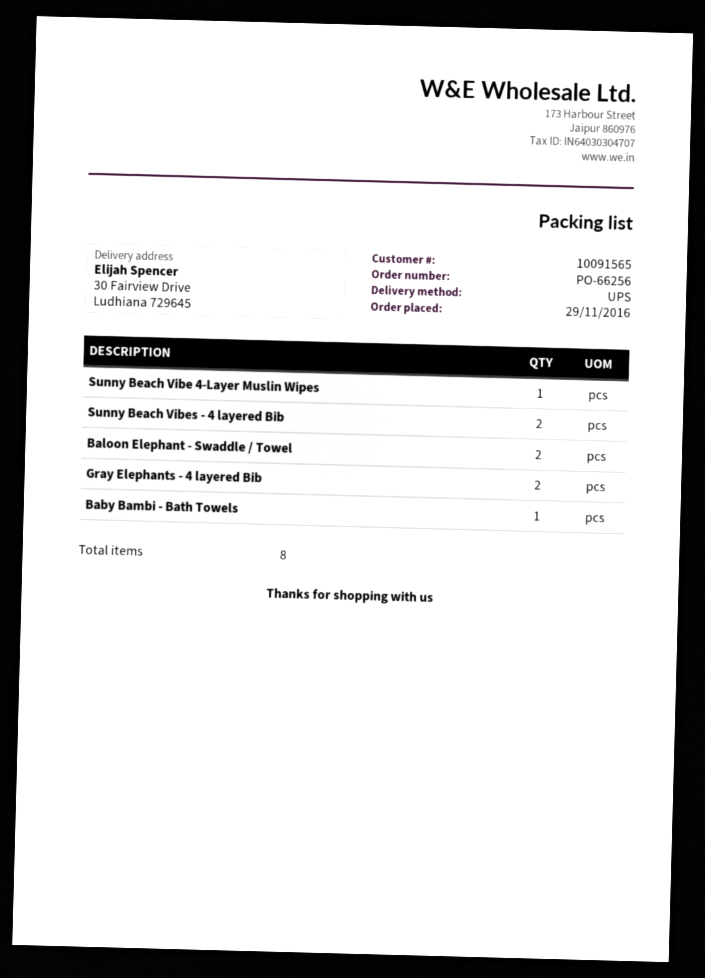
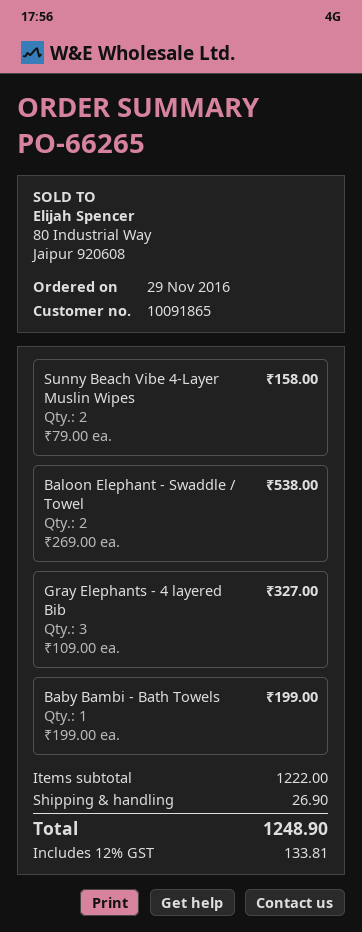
order number: PO-66256 -> PO-66265
customer number: 10091565 -> 10091865
Sunny Beach Vibe 4-Layer Muslin Wipes: 1 -> 2
Sunny Beach Vibes - 4 layered Bib: 2 -> none
Gray Elephants - 4 layered Bib: 2 -> 3

